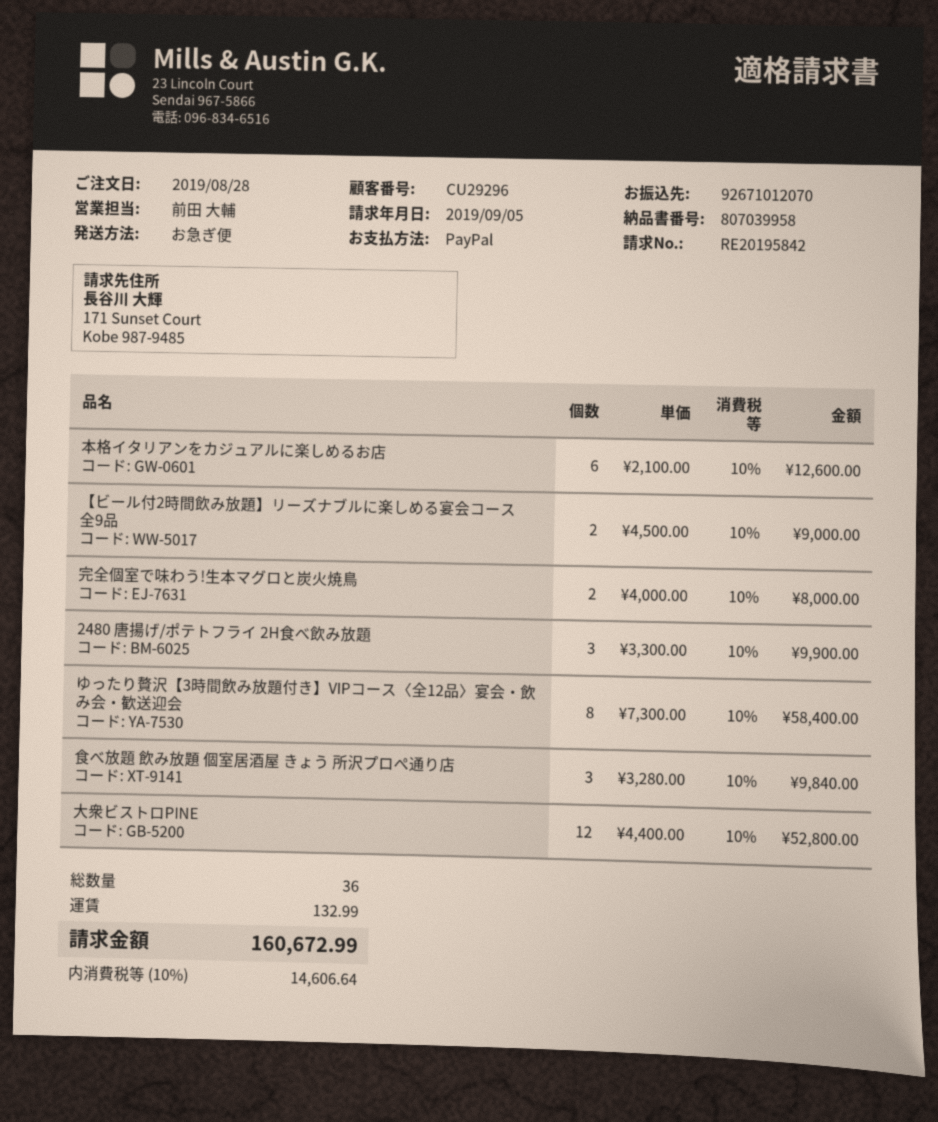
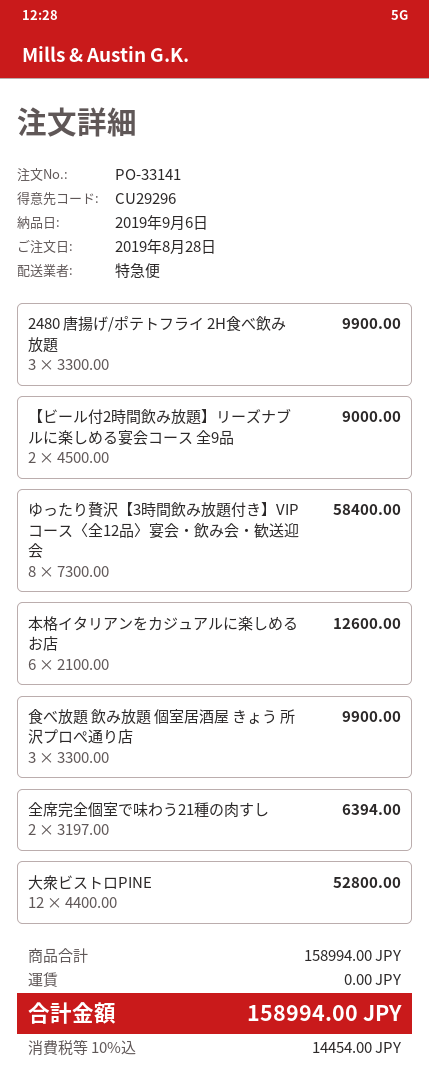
完全個室で味わう!生本マグロと炭火焼鳥: 2 x 4000.00 = 8000.00 -> none
食べ放題 飲み放題 個室居酒屋 きょう 所沢プロぺ通り店: 3 x 3280.00 = 9840.00 -> 3 x 3300.00 = 9900.00
全席完全個室で味わう21種の肉すし: none -> 2 x 3197.00 = 6394.00
shipping: 132.99 -> 0.00
tax: 10% = 14606.64 -> 10% = 14454.00
total: 160672.99 -> 158994.00

